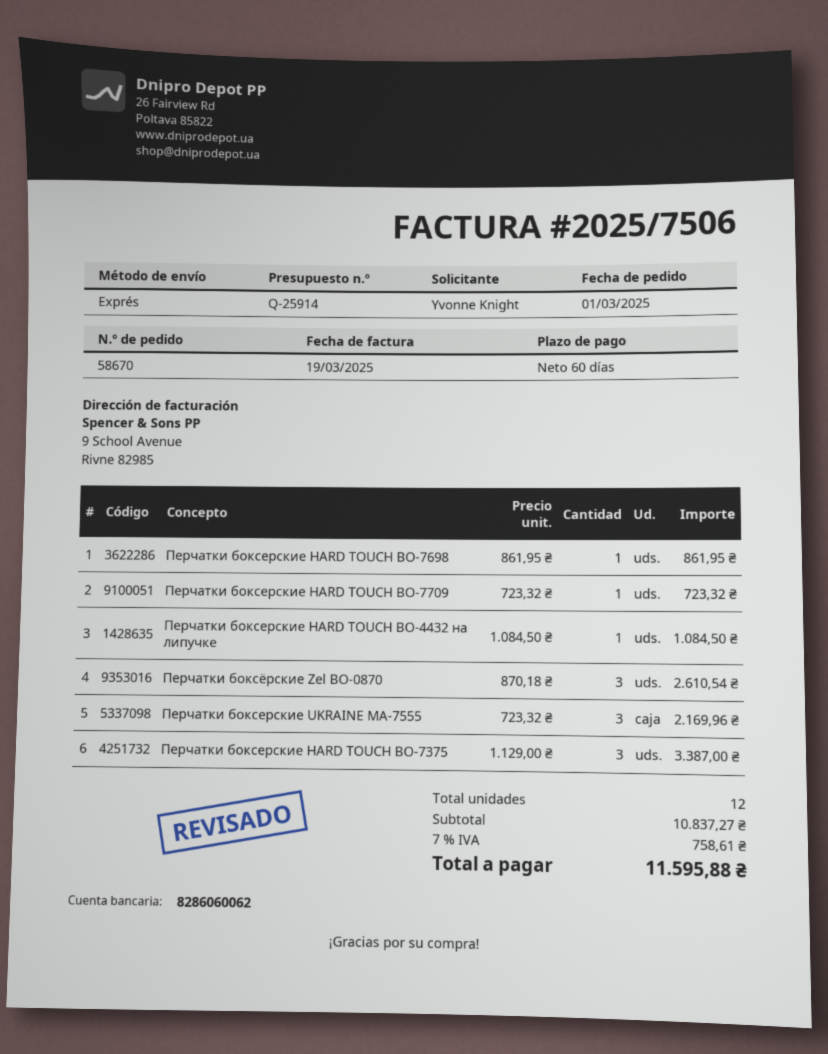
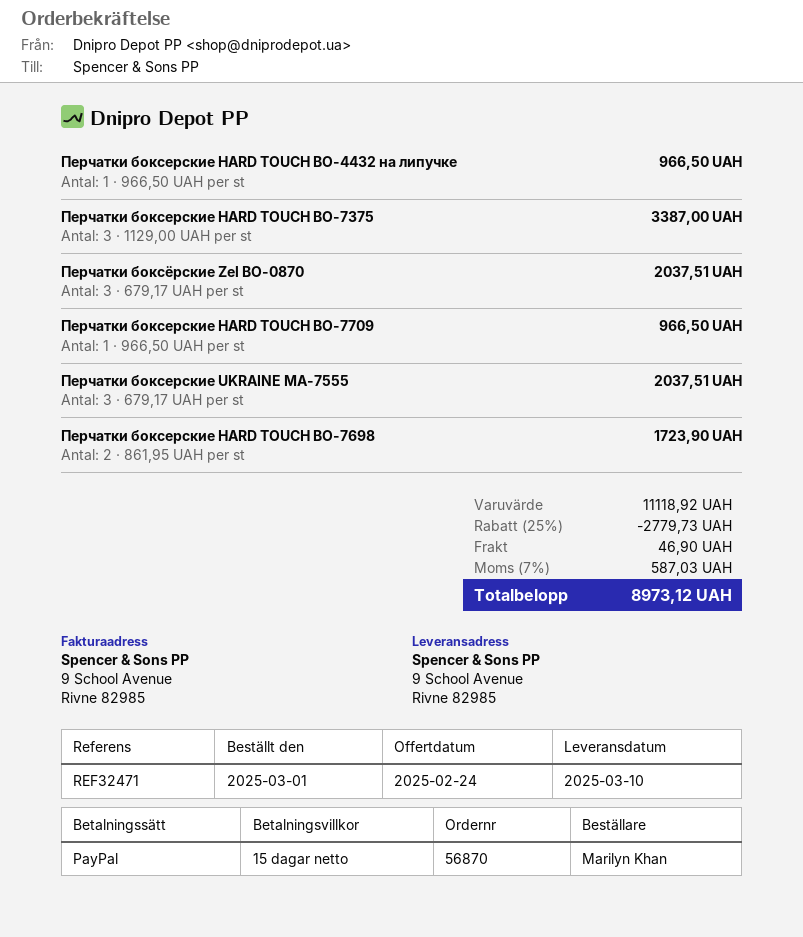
order number: 58670 -> 56870
payment terms: 60 days -> 15 days
ordered by: Yvonne Knight -> Marilyn Khan
Перчатки боксерские HARD TOUCH ВО-7698: 1 x 861.95 = 861.95 -> 2 x 861.95 = 1723.90
Перчатки боксерские HARD TOUCH ВО-7709: 1 x 723.32 = 723.32 -> 1 x 966.50 = 966.50
Перчатки боксерские HARD TOUCH ВО-4432 на липучке: 1 x 1084.50 = 1084.50 -> 1 x 966.50 = 966.50
Перчатки боксёрские Zel ВО-0870: 3 x 870.18 = 2610.54 -> 3 x 679.17 = 2037.51
Перчатки боксерские UKRAINE МА-7555: 3 x 723.32 = 2169.96 -> 3 x 679.17 = 2037.51
subtotal: 10837.27 -> 11118.92
discount: none -> 25% = 2779.73
shipping: none -> 46.90
tax: 7% = 758.61 -> 7% = 587.03
total: 11595.88 -> 8973.12

